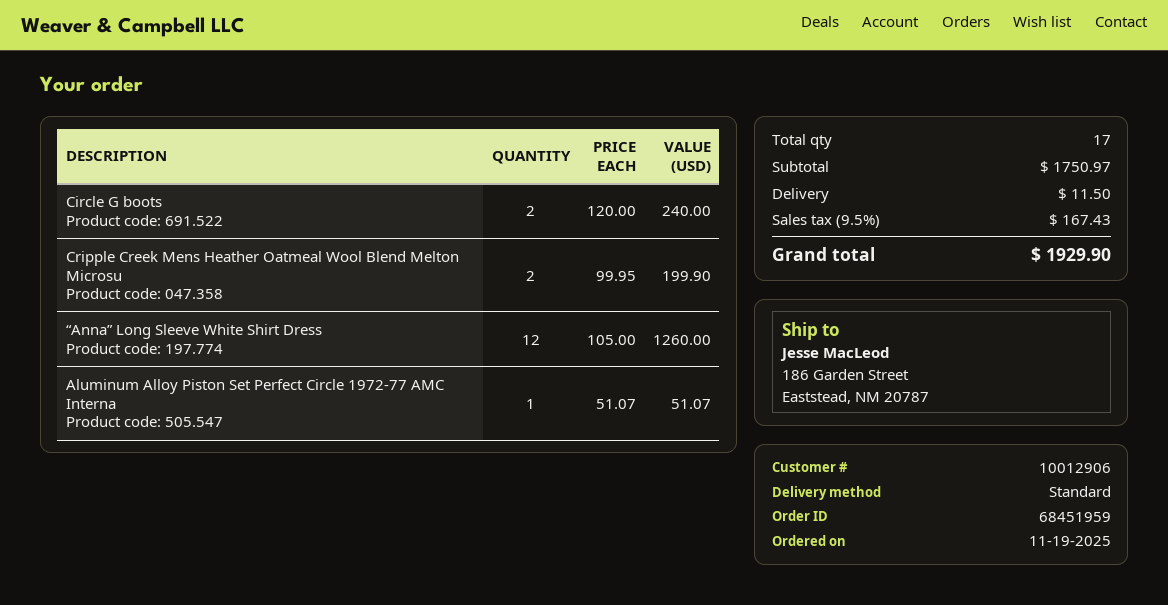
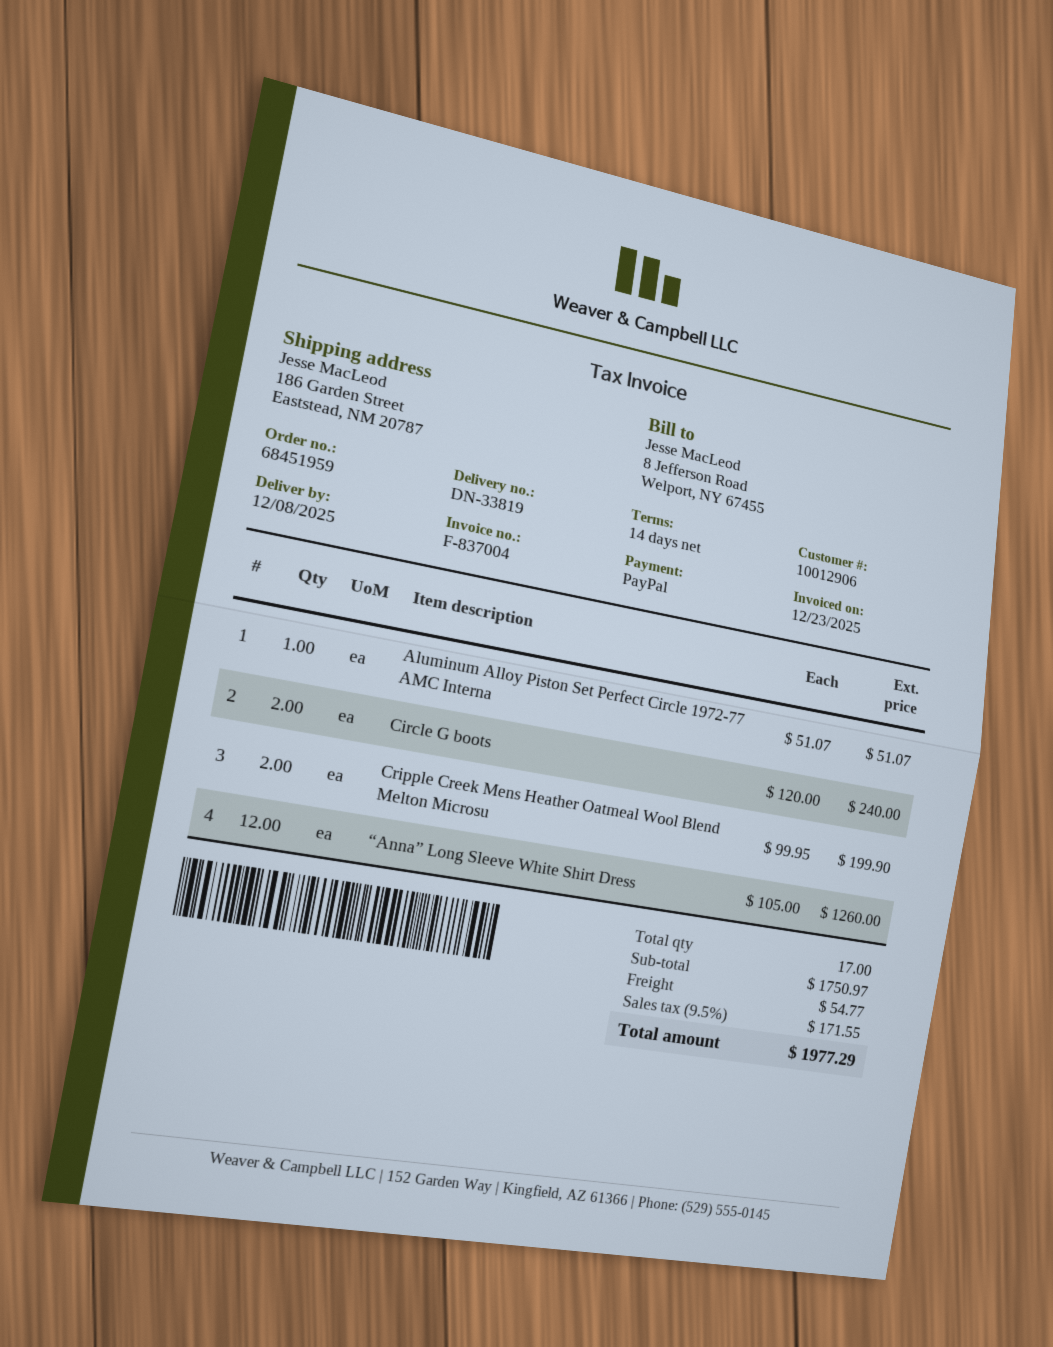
shipping: 11.50 -> 54.77
tax: 9.5% = 167.43 -> 9.5% = 171.55
total: 1929.90 -> 1977.29

